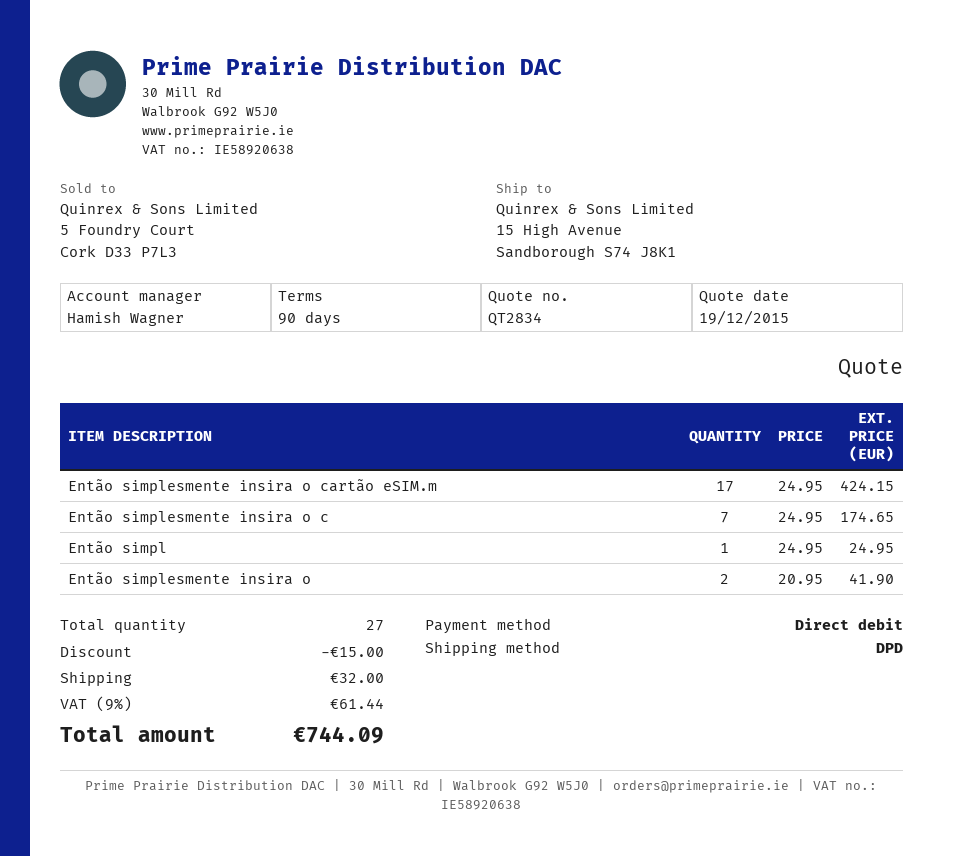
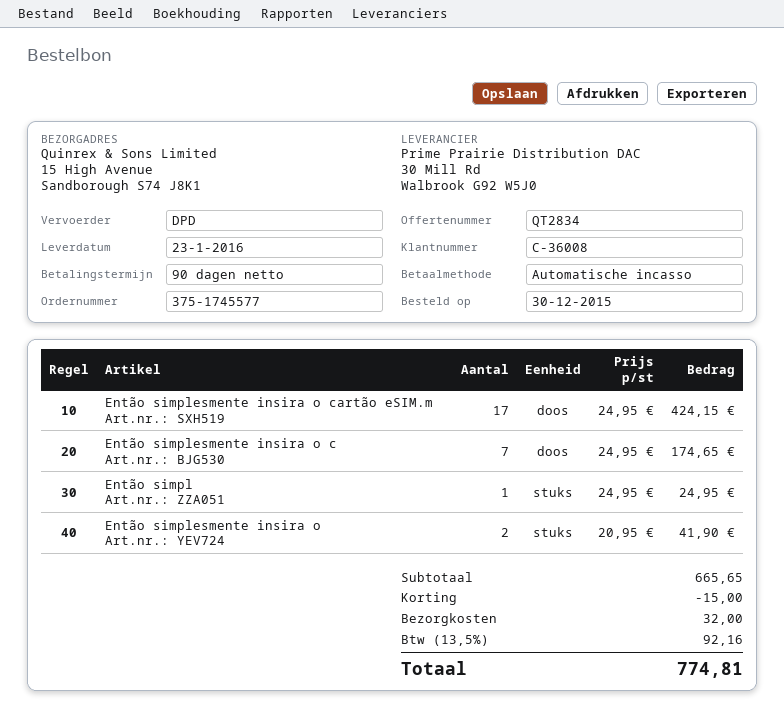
tax: 9% = 61.44 -> 13.5% = 92.16
total: 744.09 -> 774.81

